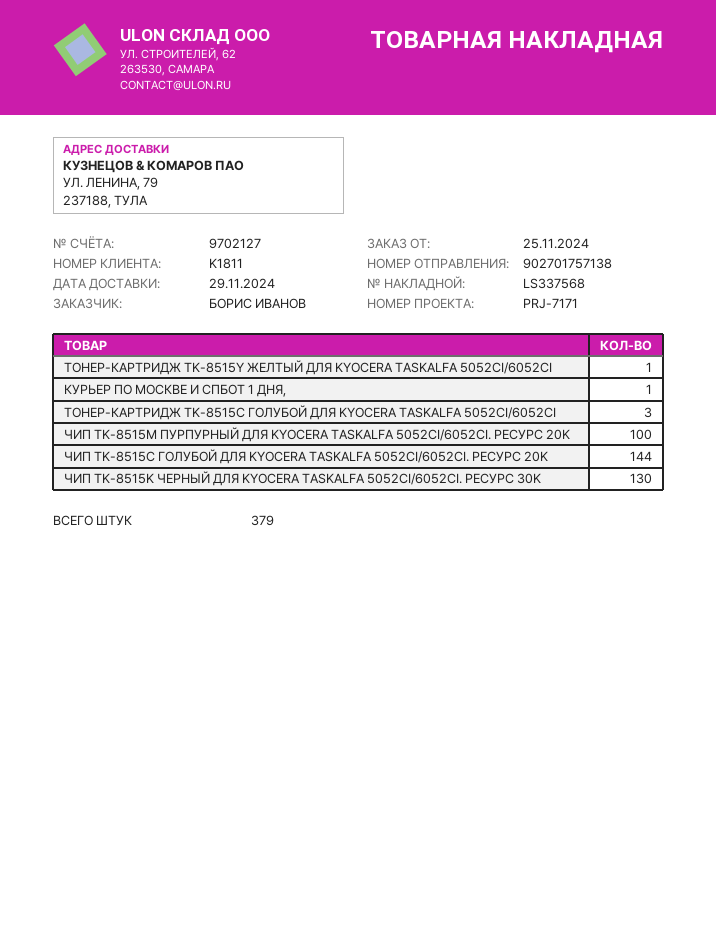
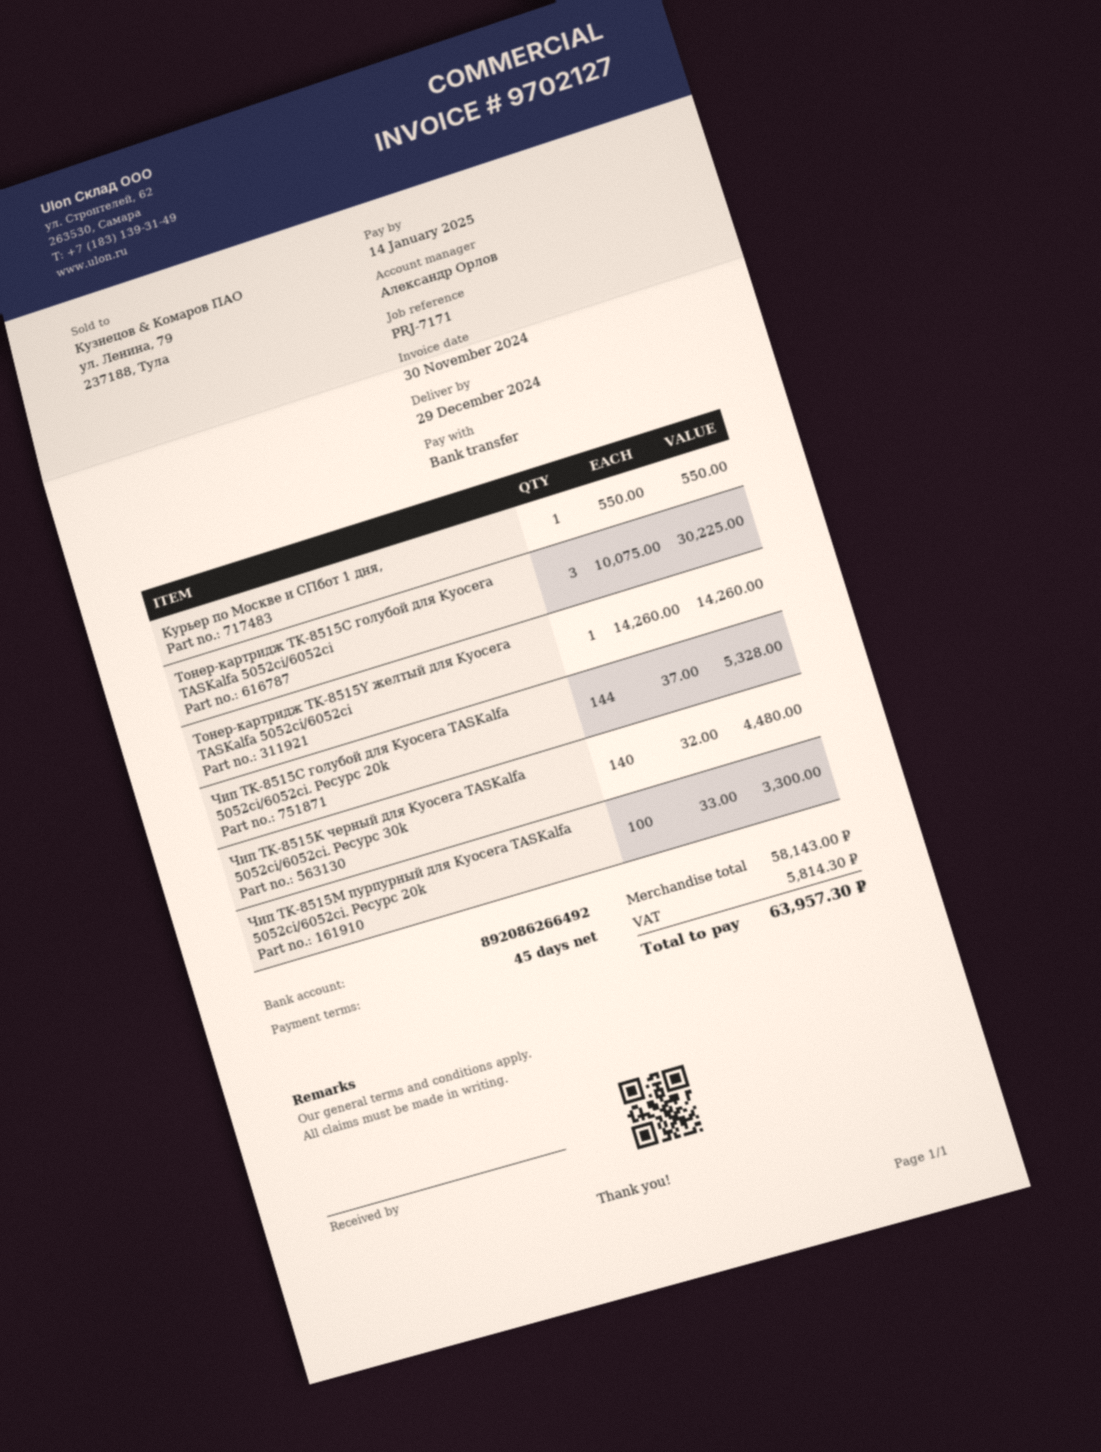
delivery date: 2024-11-29 -> 2024-12-29
ЧИП TK-8515K ЧЕРНЫЙ ДЛЯ KYOCERA TASKALFA 5052CI/6052CI. РЕСУРС 30K: 130 -> 140

